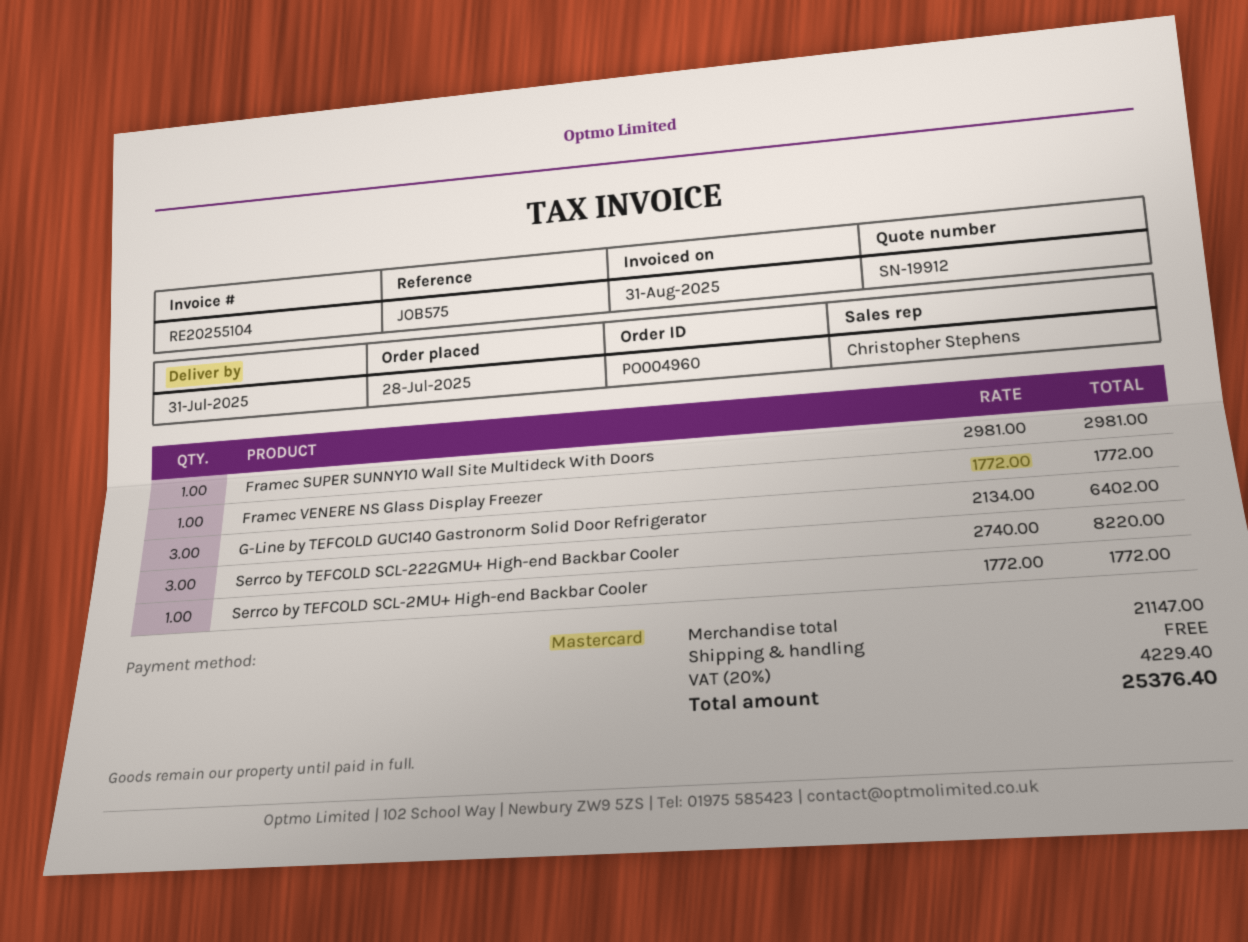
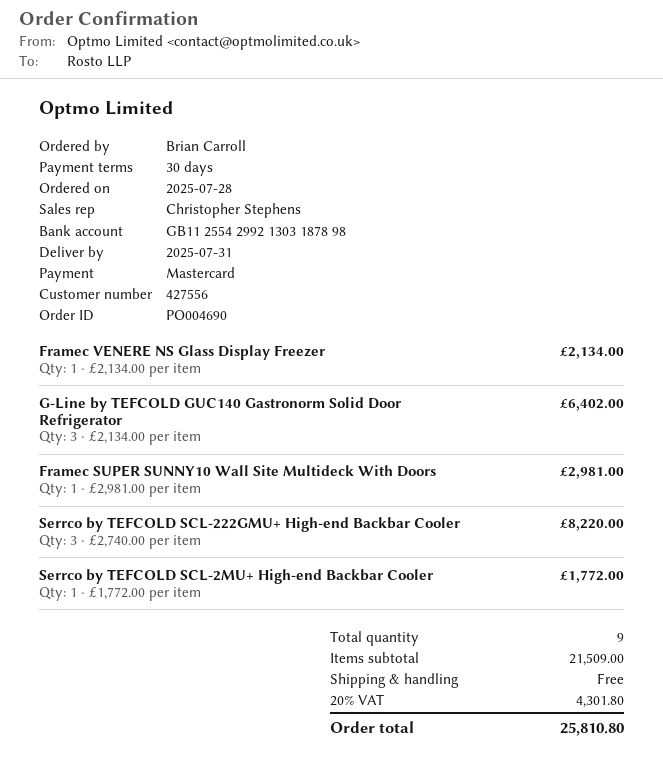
order number: PO004960 -> PO004690
Framec VENERE NS Glass Display Freezer: 1 x 1772.00 = 1772.00 -> 1 x 2134.00 = 2134.00
subtotal: 21147.00 -> 21509.00
tax: 20% = 4229.40 -> 20% = 4301.80
total: 25376.40 -> 25810.80

